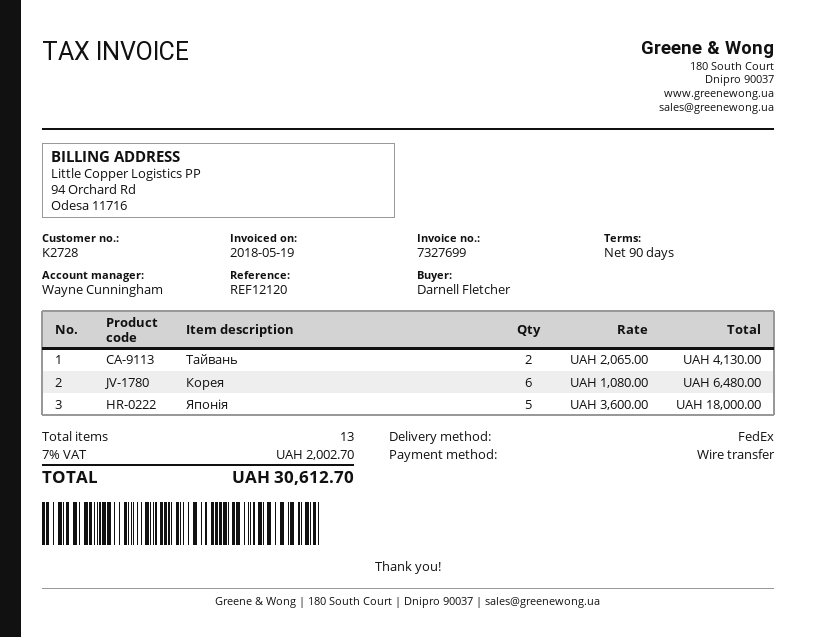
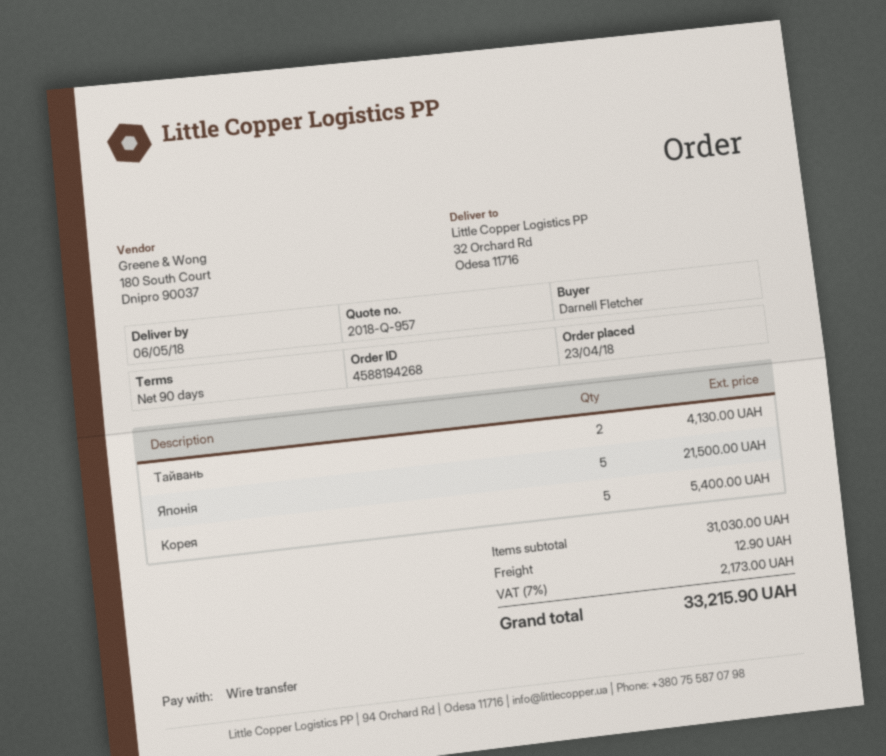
Корея: 6 for 6480.00 -> 5 for 5400.00
Японія: 5 for 18000.00 -> 5 for 21500.00
shipping: none -> 12.90
tax: 7% = 2002.70 -> 7% = 2173.00
total: 30612.70 -> 33215.90

